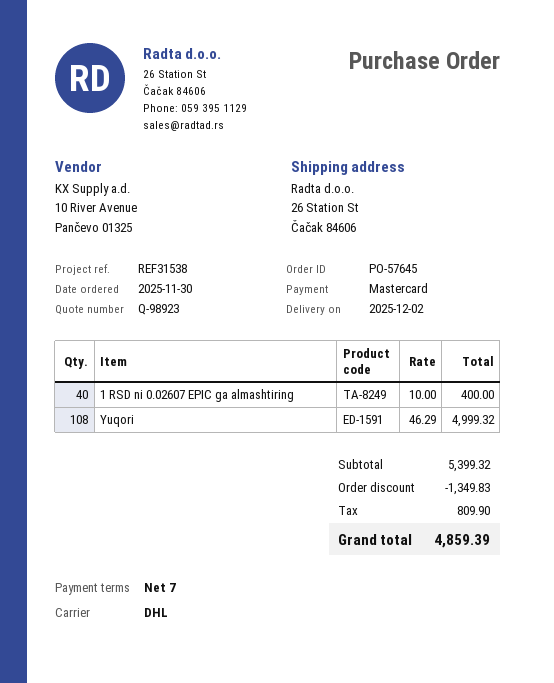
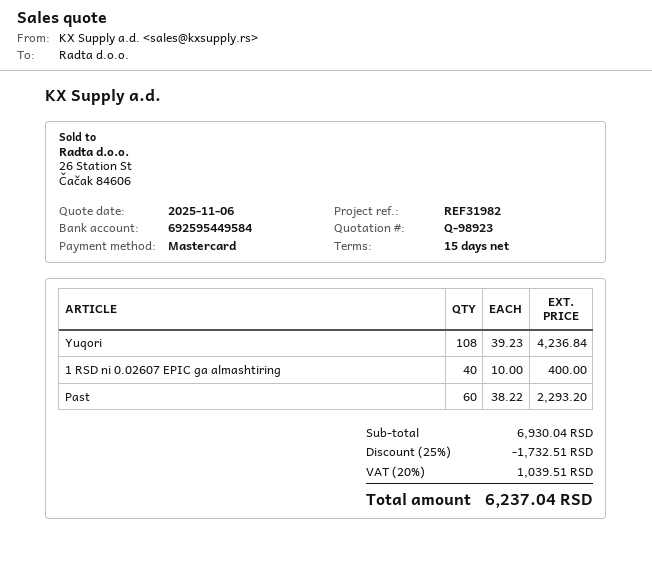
payment terms: 7 days -> 15 days
reference: REF31538 -> REF31982
Yuqori: 108 x 46.29 = 4999.32 -> 108 x 39.23 = 4236.84
Past: none -> 60 x 38.22 = 2293.20
subtotal: 5399.32 -> 6930.04
discount: 1349.83 -> 1732.51
tax: 809.90 -> 1039.51
total: 4859.39 -> 6237.04

